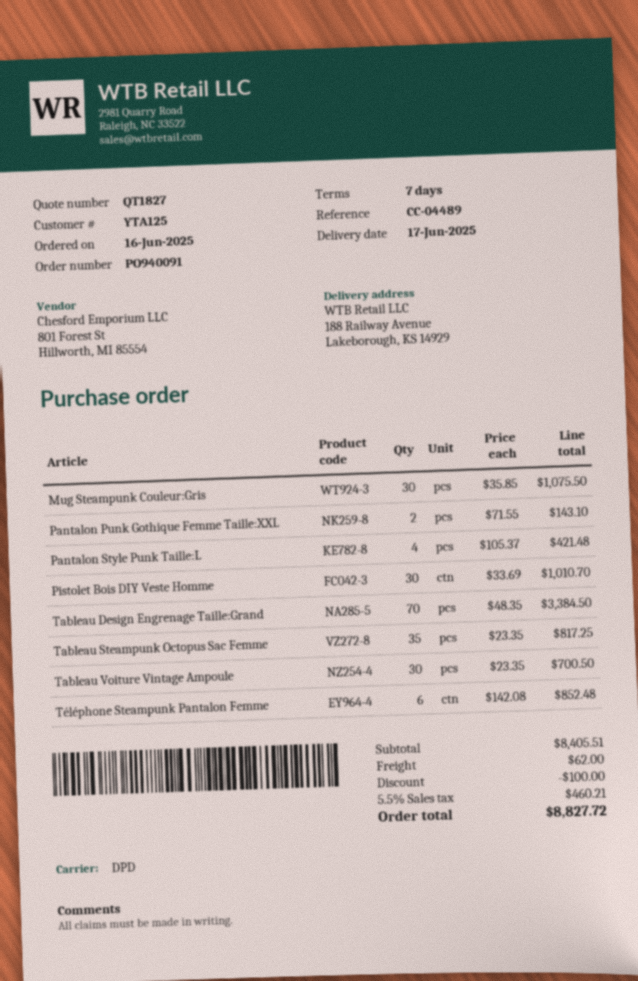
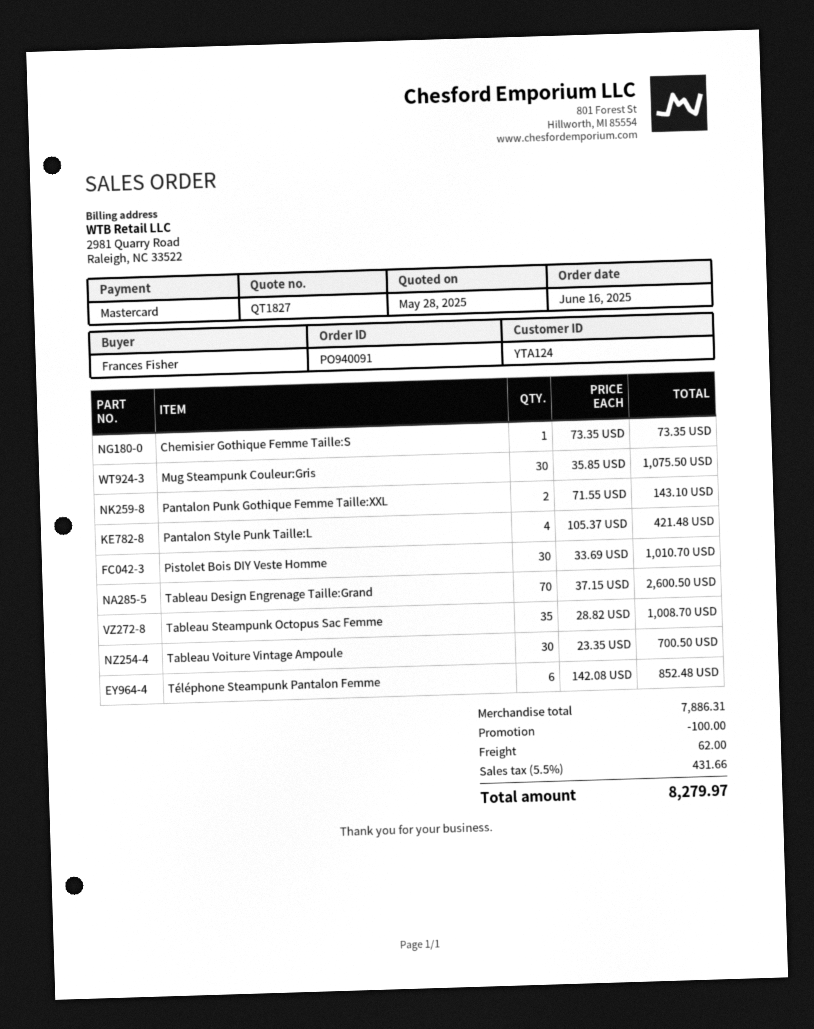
customer number: YTA125 -> YTA124
Tableau Design Engrenage Taille:Grand: 70 x 48.35 = 3384.50 -> 70 x 37.15 = 2600.50
Tableau Steampunk Octopus Sac Femme: 35 x 23.35 = 817.25 -> 35 x 28.82 = 1008.70
Chemisier Gothique Femme Taille:S: none -> 1 x 73.35 = 73.35
subtotal: 8405.51 -> 7886.31
tax: 5.5% = 460.21 -> 5.5% = 431.66
total: 8827.72 -> 8279.97

